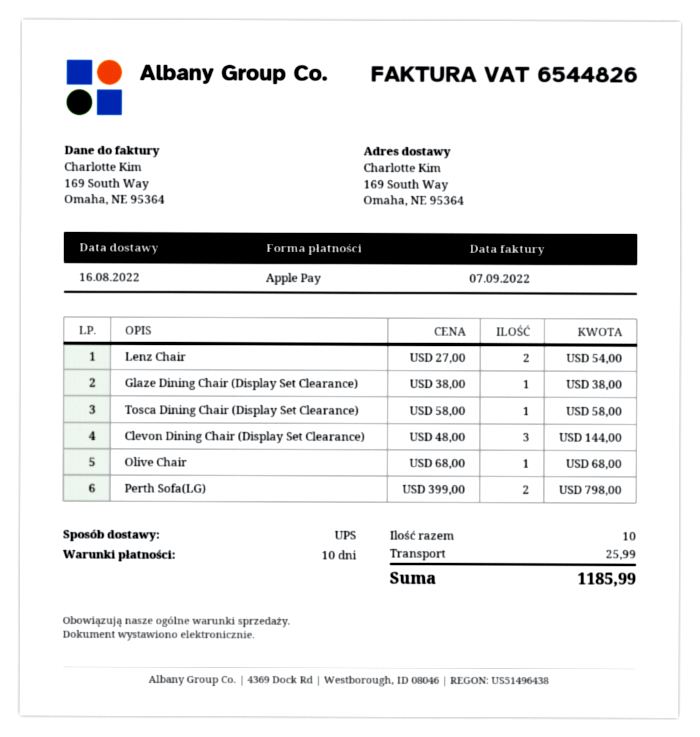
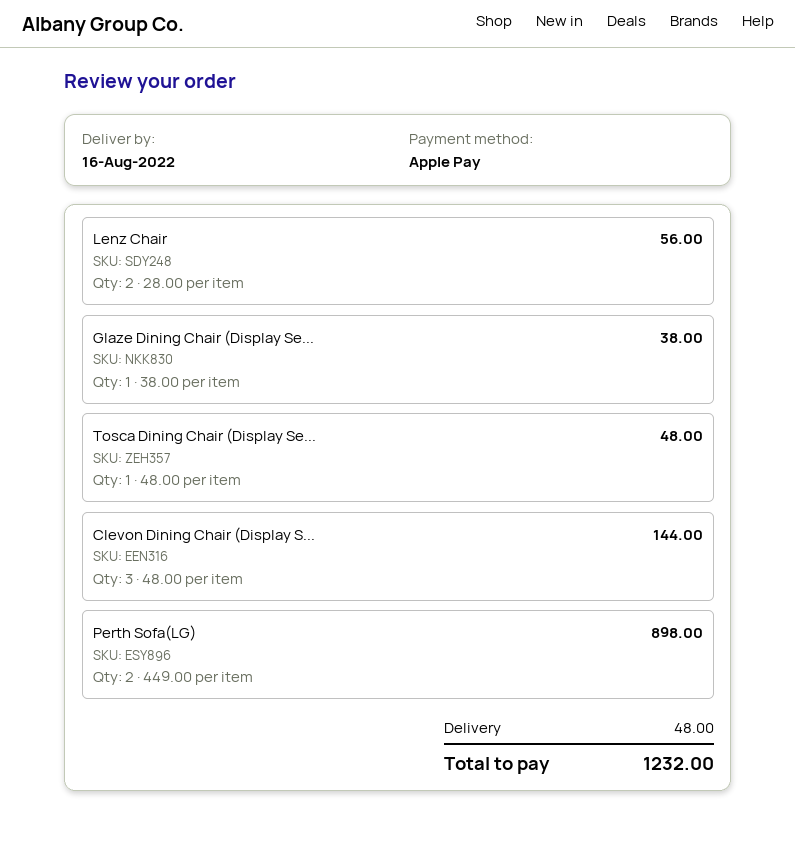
Lenz Chair: 2 x 27.00 = 54.00 -> 2 x 28.00 = 56.00
Tosca Dining Chair (Display Set Clearance): 1 x 58.00 = 58.00 -> 1 x 48.00 = 48.00
Olive Chair: 1 x 68.00 = 68.00 -> none
Perth Sofa(LG): 2 x 399.00 = 798.00 -> 2 x 449.00 = 898.00
shipping: 25.99 -> 48.00
total: 1185.99 -> 1232.00

